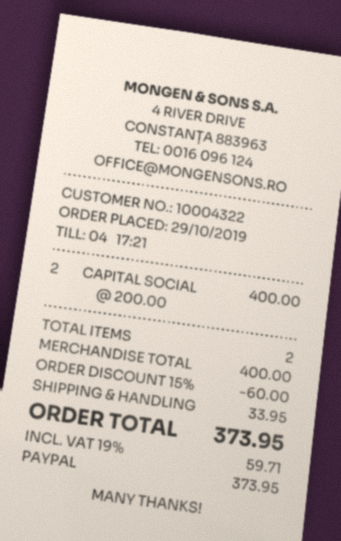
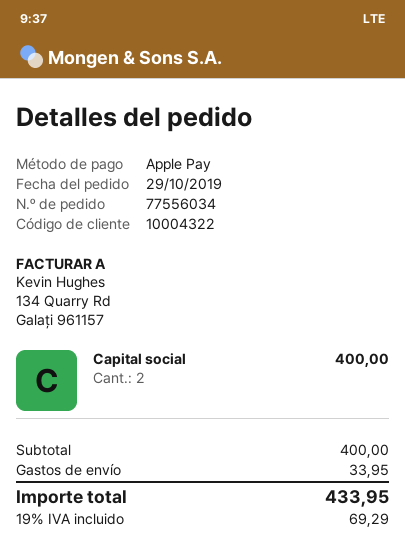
payment method: PayPal -> Apple Pay
discount: 15% = 60.00 -> none
tax: 19% = 59.71 -> 19% = 69.29
total: 373.95 -> 433.95

